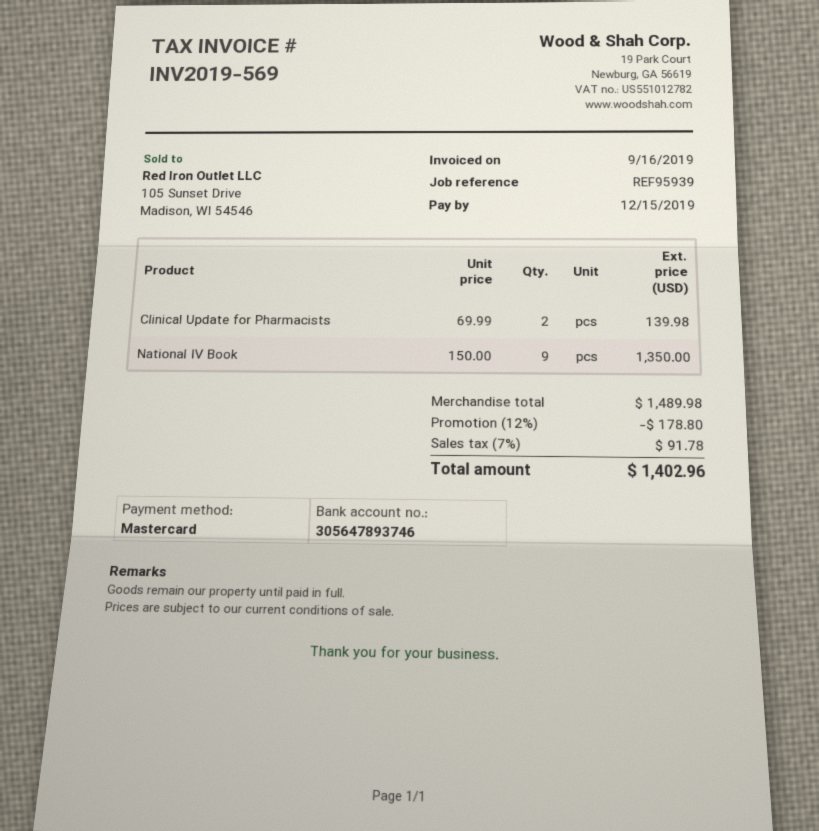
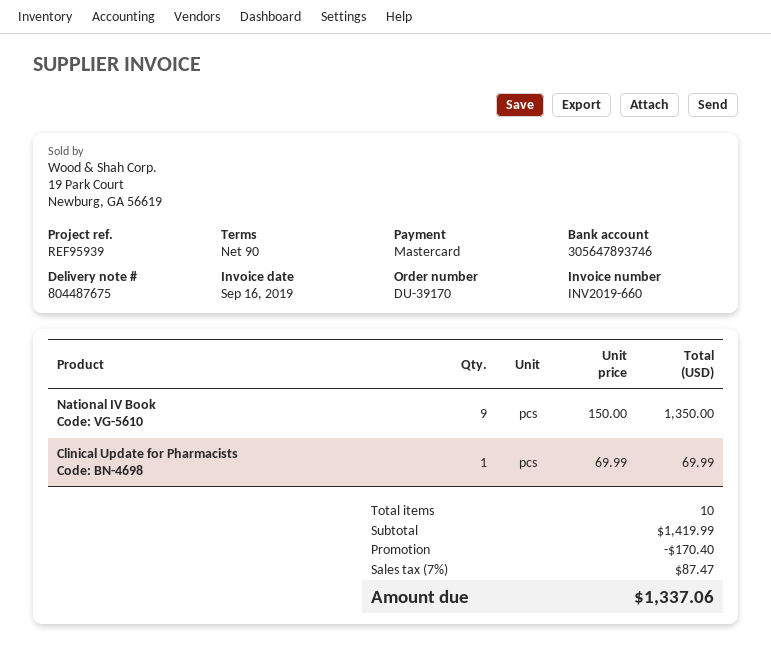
invoice number: INV2019-569 -> INV2019-660
Clinical Update for Pharmacists: 2 x 69.99 = 139.98 -> 1 x 69.99 = 69.99
subtotal: 1489.98 -> 1419.99
discount: 178.80 -> 170.40
tax: 7% = 91.78 -> 7% = 87.47
total: 1402.96 -> 1337.06

